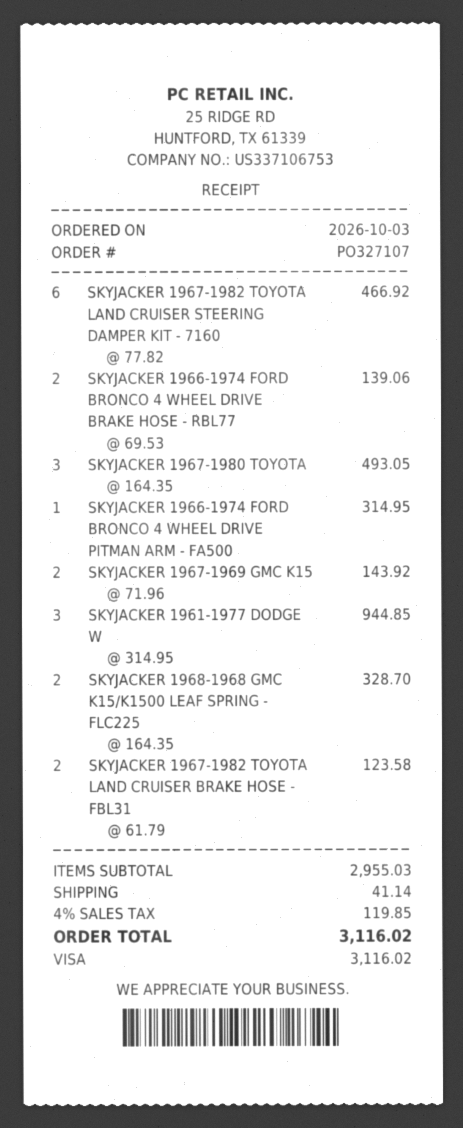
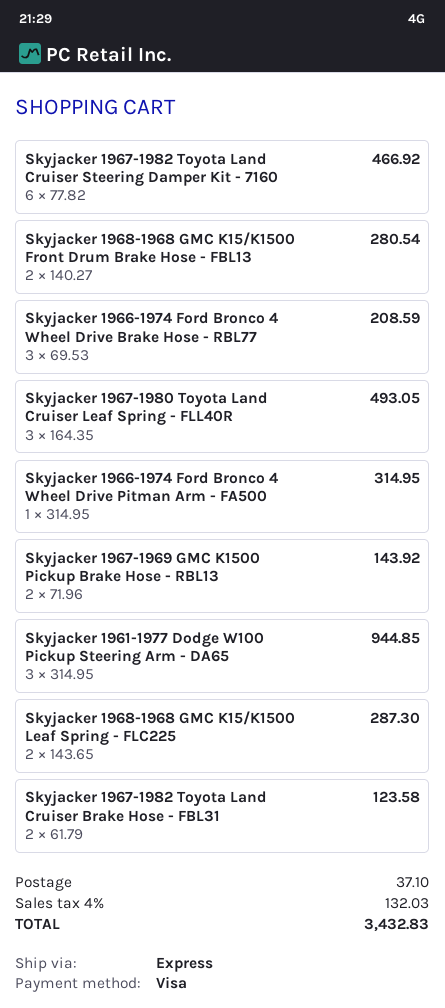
SKYJACKER 1966-1974 FORD BRONCO 4 WHEEL DRIVE BRAKE HOSE - RBL77: 2 x 69.53 = 139.06 -> 3 x 69.53 = 208.59
SKYJACKER 1968-1968 GMC K15/K1500 LEAF SPRING - FLC225: 2 x 164.35 = 328.70 -> 2 x 143.65 = 287.30
Skyjacker 1968-1968 GMC K15/K1500 Front Drum Brake Hose - FBL13: none -> 2 x 140.27 = 280.54
shipping: 41.14 -> 37.10
tax: 4% = 119.85 -> 4% = 132.03
total: 3116.02 -> 3432.83

